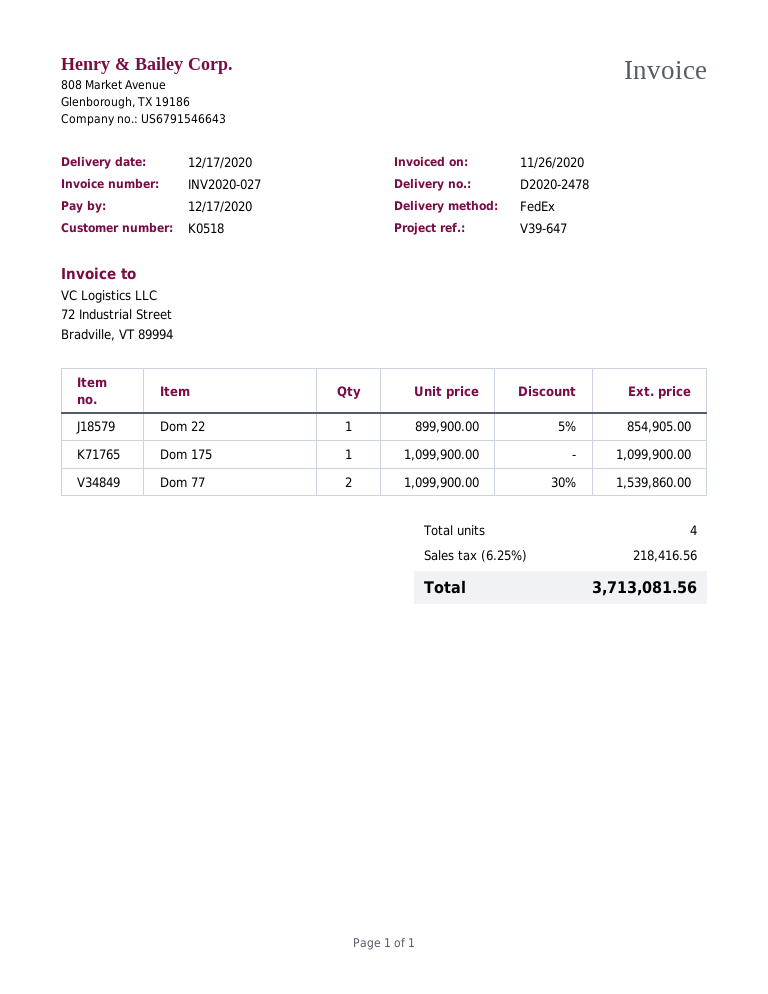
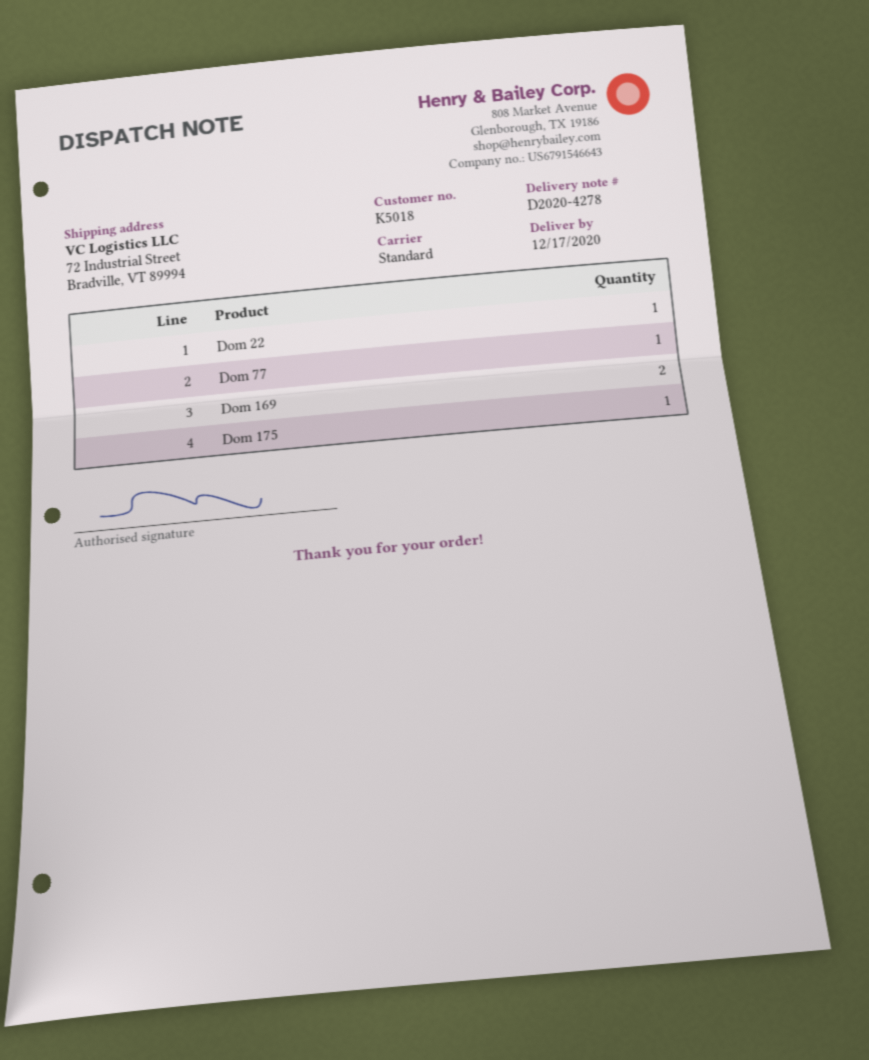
delivery note number: D2020-2478 -> D2020-4278
customer number: K0518 -> K5018
shipping method: FedEx -> standard
Dom 77: 2 -> 1
Dom 169: none -> 2

